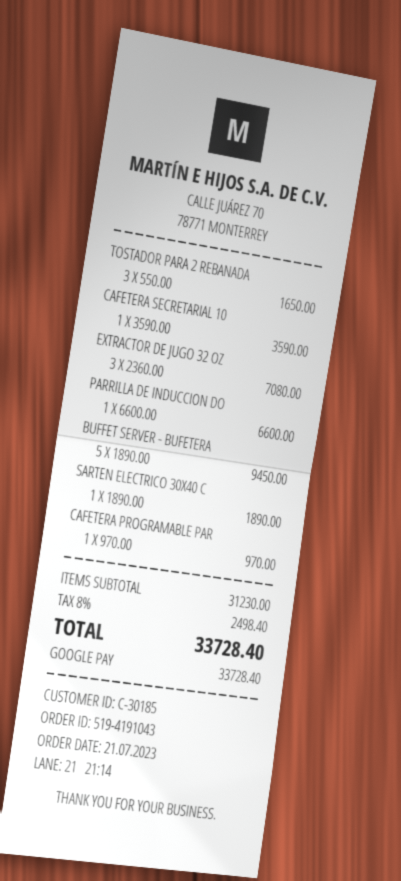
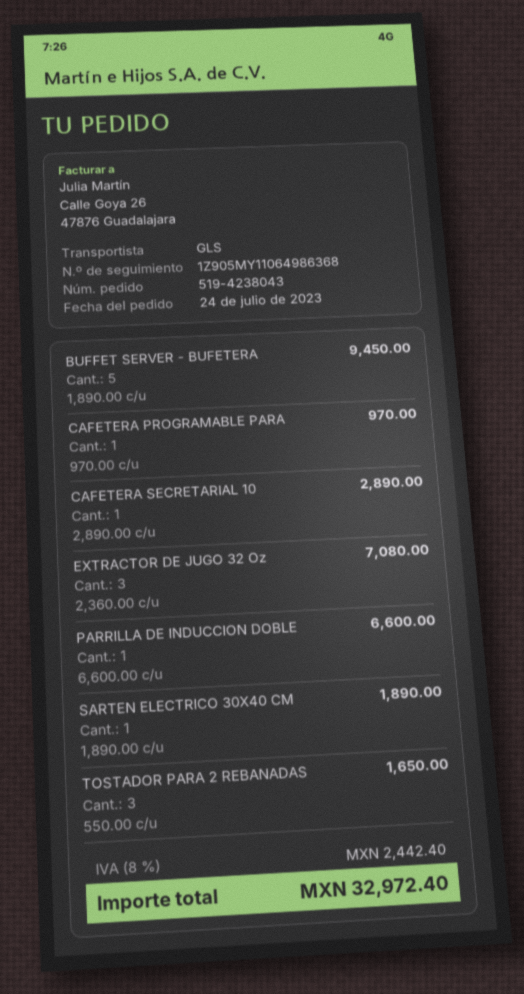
order number: 519-4191043 -> 519-4238043
order date: 2023-07-21 -> 2023-07-24
CAFETERA SECRETARIAL 10: 1 x 3590.00 = 3590.00 -> 1 x 2890.00 = 2890.00
tax: 8% = 2498.40 -> 8% = 2442.40
total: 33728.40 -> 32972.40

